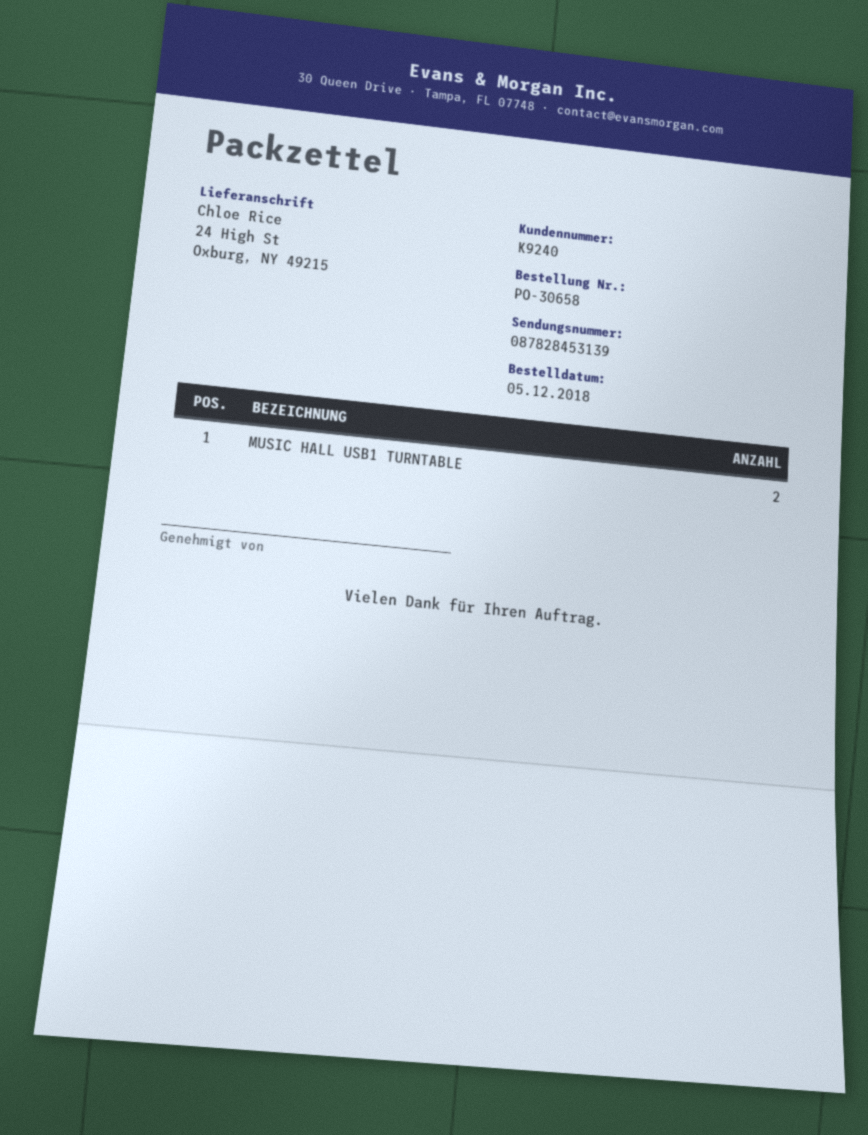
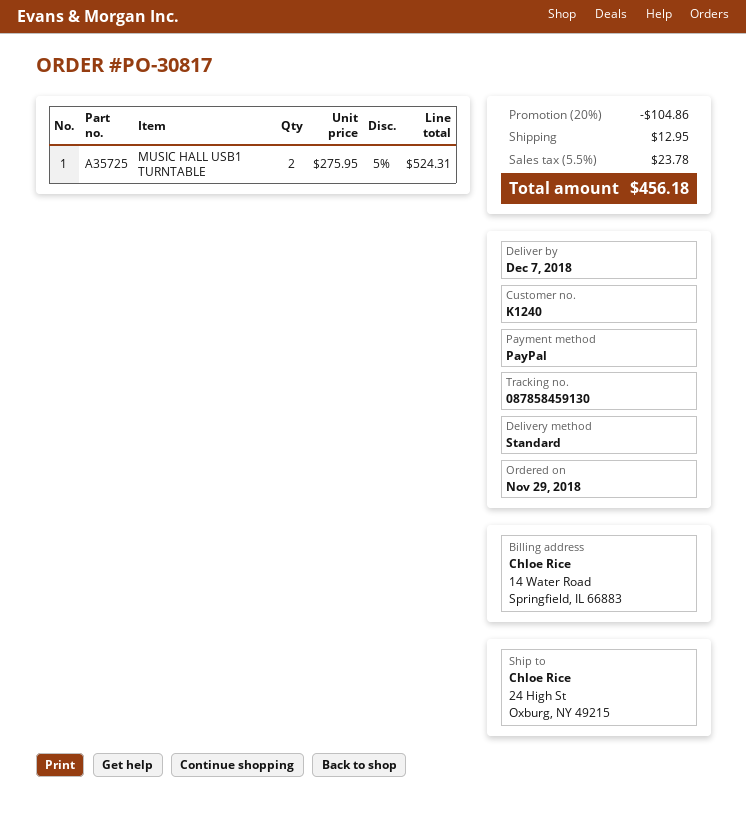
order number: PO-30658 -> PO-30817
order date: 2018-12-05 -> 2018-11-29
customer number: K9240 -> K1240
tracking number: 087828453139 -> 087858459130

